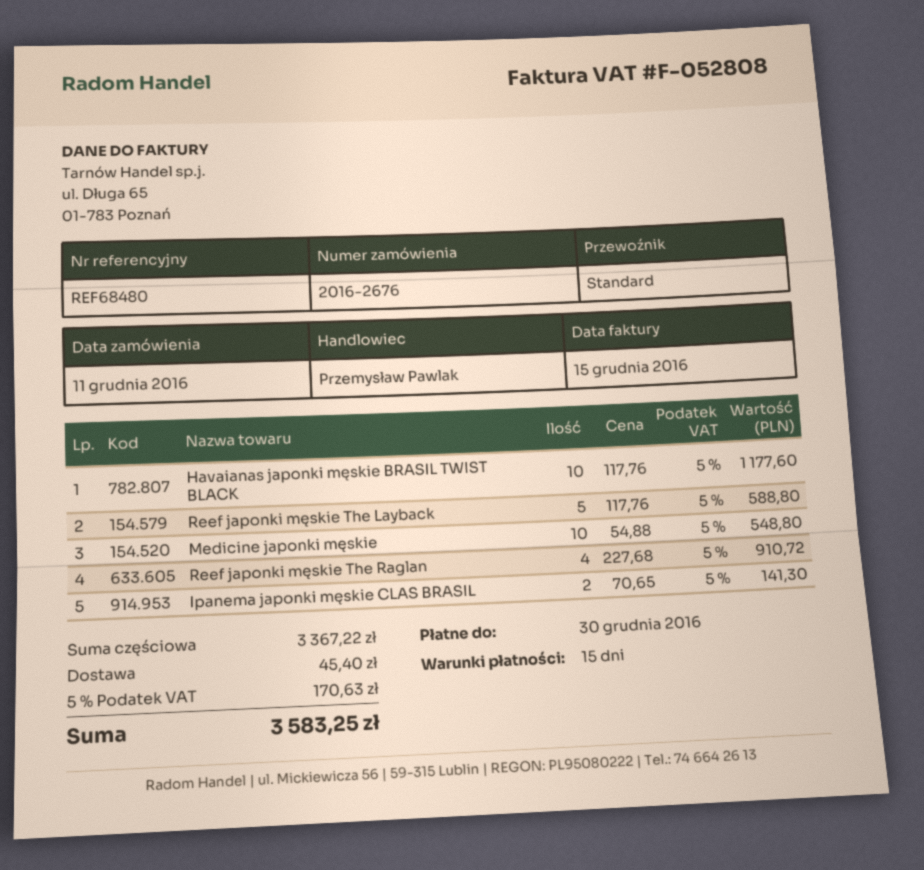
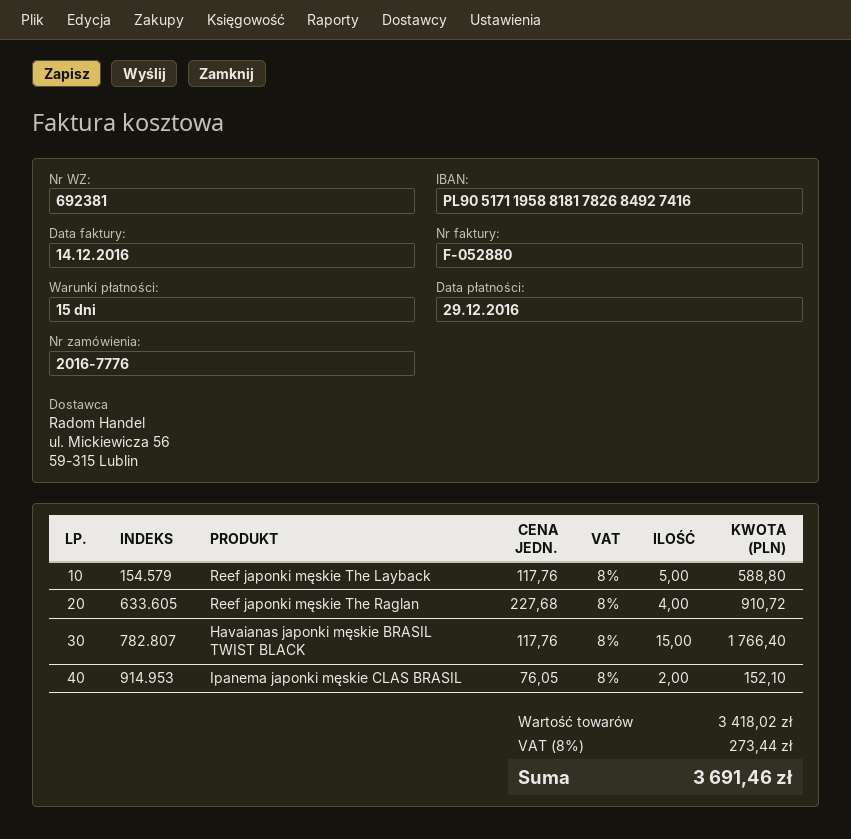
order number: 2016-2676 -> 2016-7776
invoice number: F-052808 -> F-052880
invoice date: 2016-12-15 -> 2016-12-14
due date: 2016-12-30 -> 2016-12-29
Havaianas japonki męskie BRASIL TWIST BLACK: 10 x 117.76 = 1177.60 -> 15 x 117.76 = 1766.40
Medicine japonki męskie: 10 x 54.88 = 548.80 -> none
Ipanema japonki męskie CLAS BRASIL: 2 x 70.65 = 141.30 -> 2 x 76.05 = 152.10
subtotal: 3367.22 -> 3418.02
shipping: 45.40 -> none
tax: 5% = 170.63 -> 8% = 273.44
total: 3583.25 -> 3691.46

